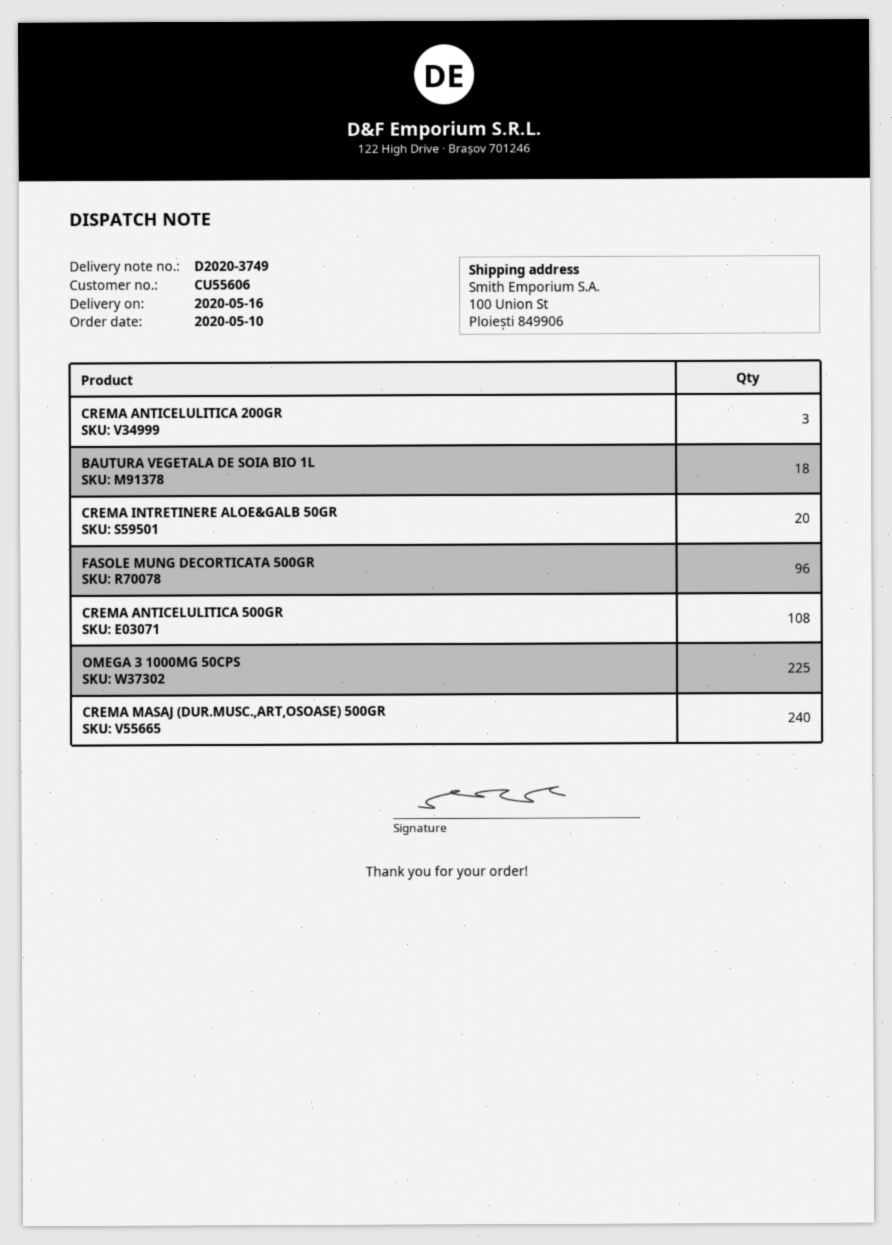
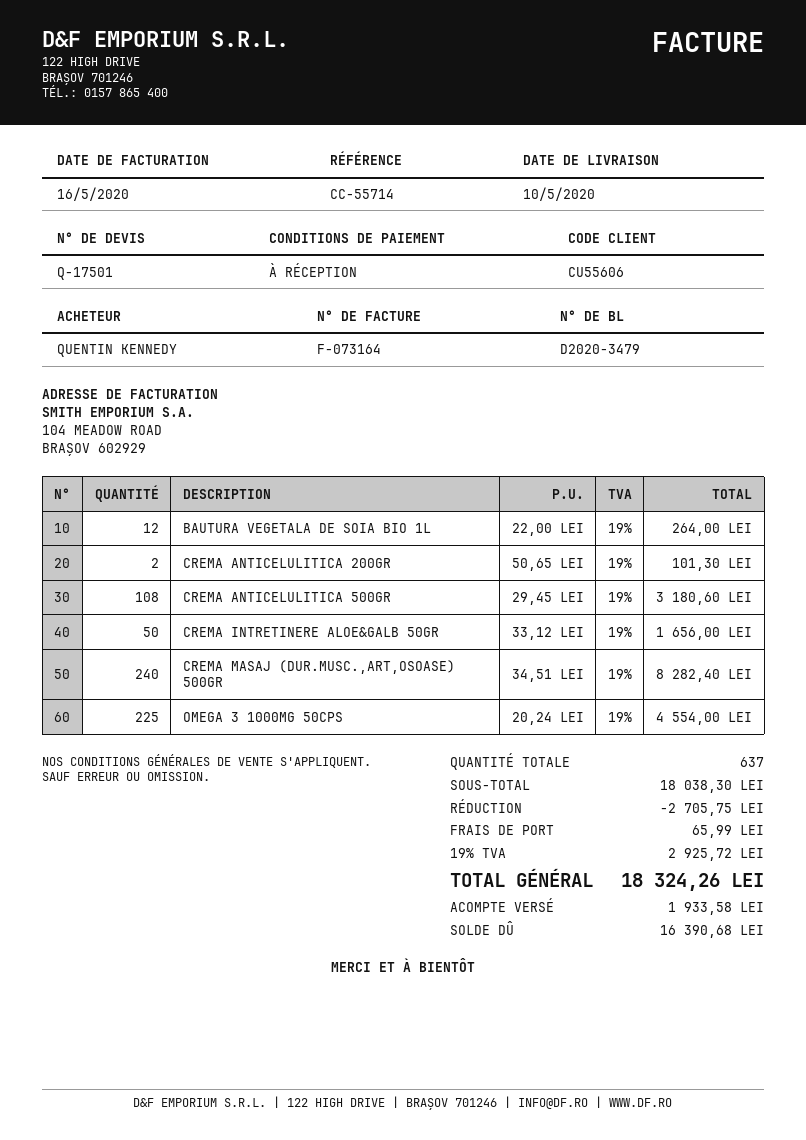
delivery note number: D2020-3749 -> D2020-3479
delivery date: 2020-05-16 -> 2020-05-10
CREMA ANTICELULITICA 200GR: 3 -> 2
BAUTURA VEGETALA DE SOIA BIO 1L: 18 -> 12
CREMA INTRETINERE ALOE&GALB 50GR: 20 -> 50
FASOLE MUNG DECORTICATA 500GR: 96 -> none

